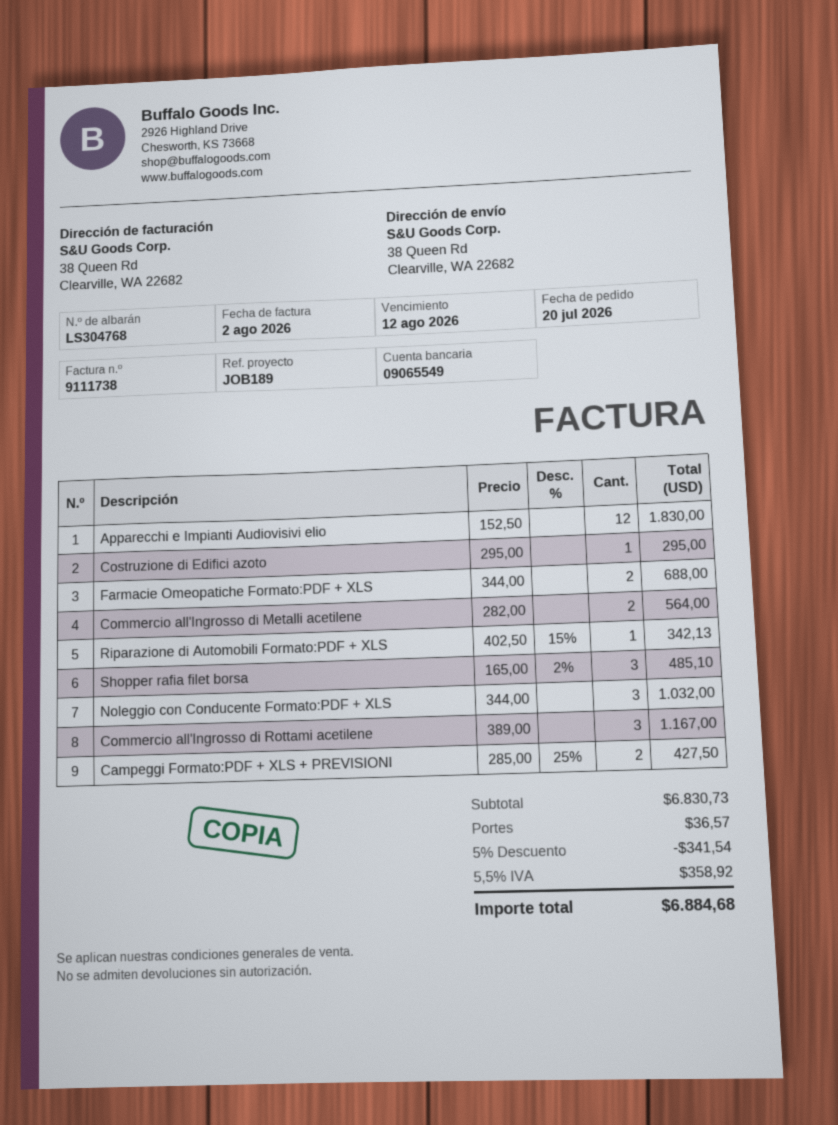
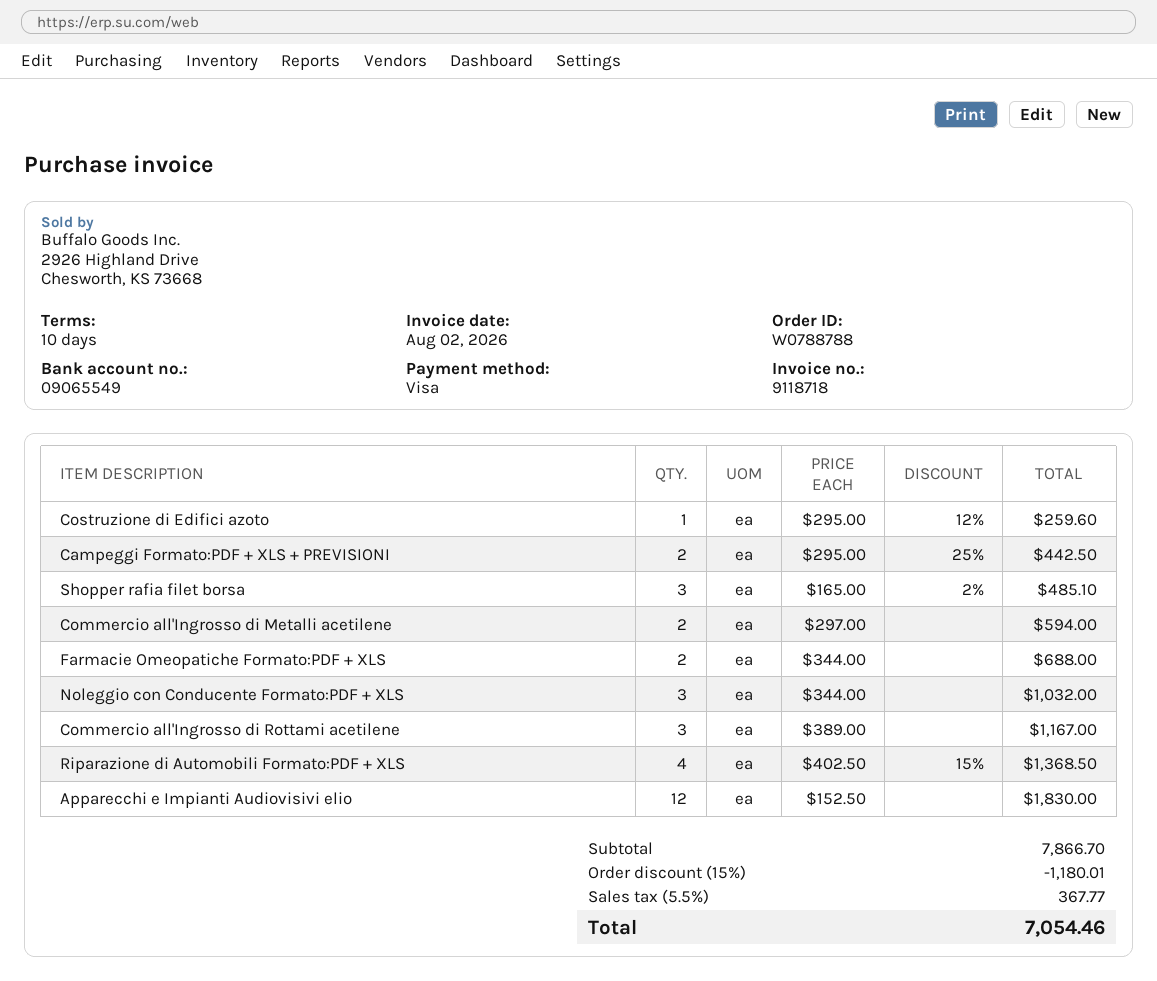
invoice number: 9111738 -> 9118718
Costruzione di Edifici azoto: 1 x 295.00 = 295.00 -> 1 x 295.00 - 12% = 259.60
Commercio all'Ingrosso di Metalli acetilene: 2 x 282.00 = 564.00 -> 2 x 297.00 = 594.00
Riparazione di Automobili Formato:PDF + XLS: 1 x 402.50 - 15% = 342.13 -> 4 x 402.50 - 15% = 1368.50
Campeggi Formato:PDF + XLS + PREVISIONI: 2 x 285.00 - 25% = 427.50 -> 2 x 295.00 - 25% = 442.50
subtotal: 6830.73 -> 7866.70
discount: 5% = 341.54 -> 15% = 1180.01
shipping: 36.57 -> none
tax: 5.5% = 358.92 -> 5.5% = 367.77
total: 6884.68 -> 7054.46

